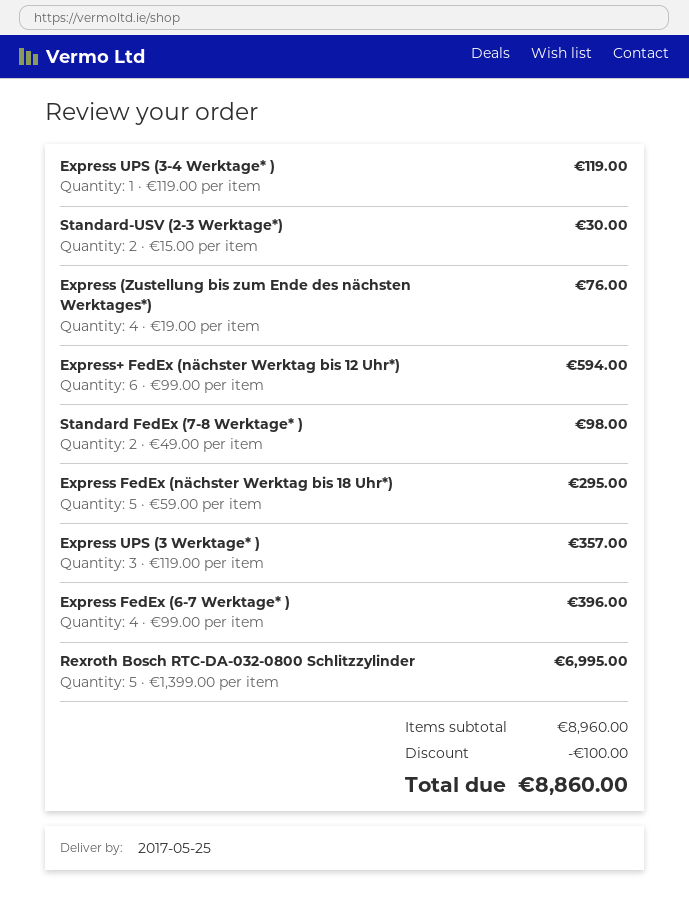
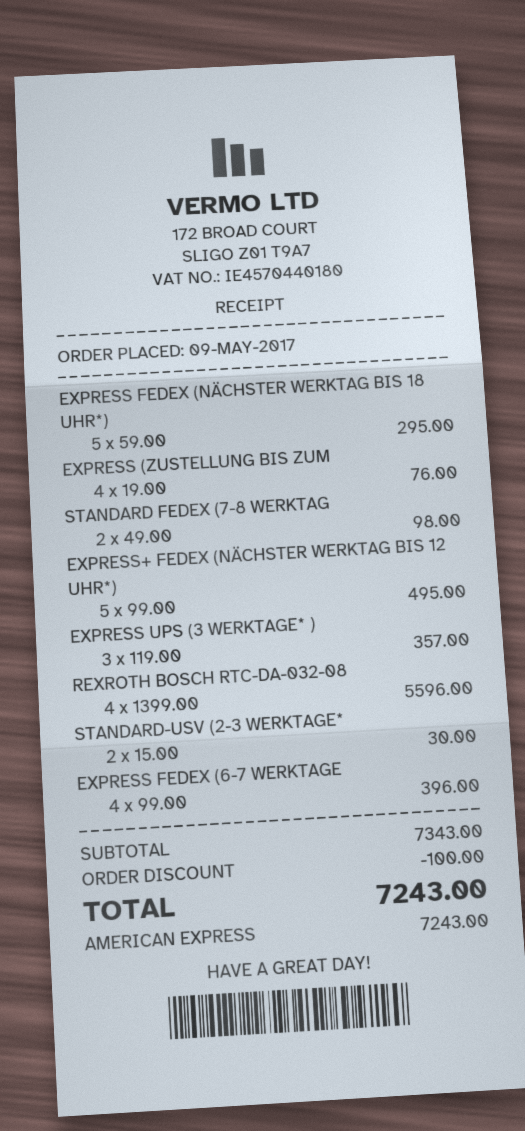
Express UPS (3-4 Werktage* ): 1 x 119.00 = 119.00 -> none
Express+ FedEx (nächster Werktag bis 12 Uhr*): 6 x 99.00 = 594.00 -> 5 x 99.00 = 495.00
Rexroth Bosch RTC-DA-032-0800 Schlitzzylinder: 5 x 1399.00 = 6995.00 -> 4 x 1399.00 = 5596.00
subtotal: 8960.00 -> 7343.00
total: 8860.00 -> 7243.00

